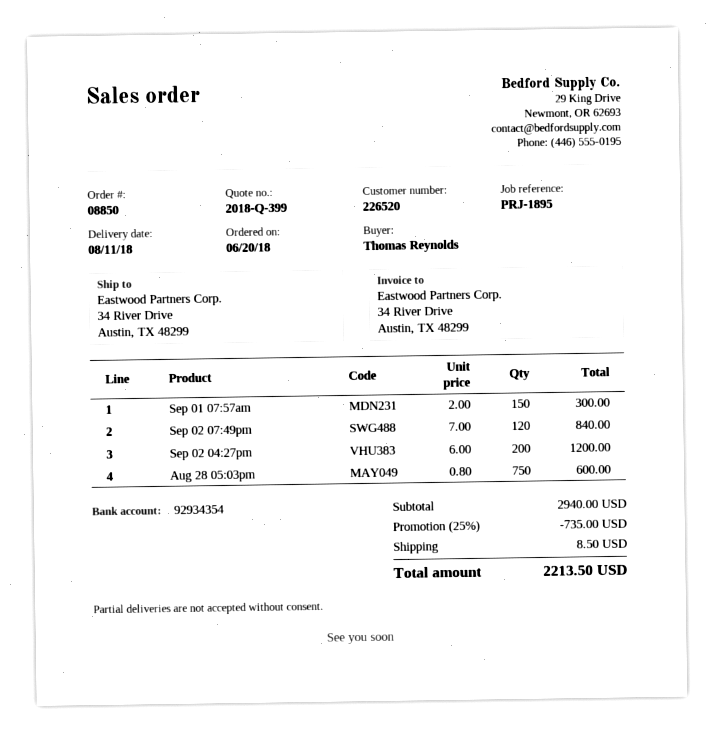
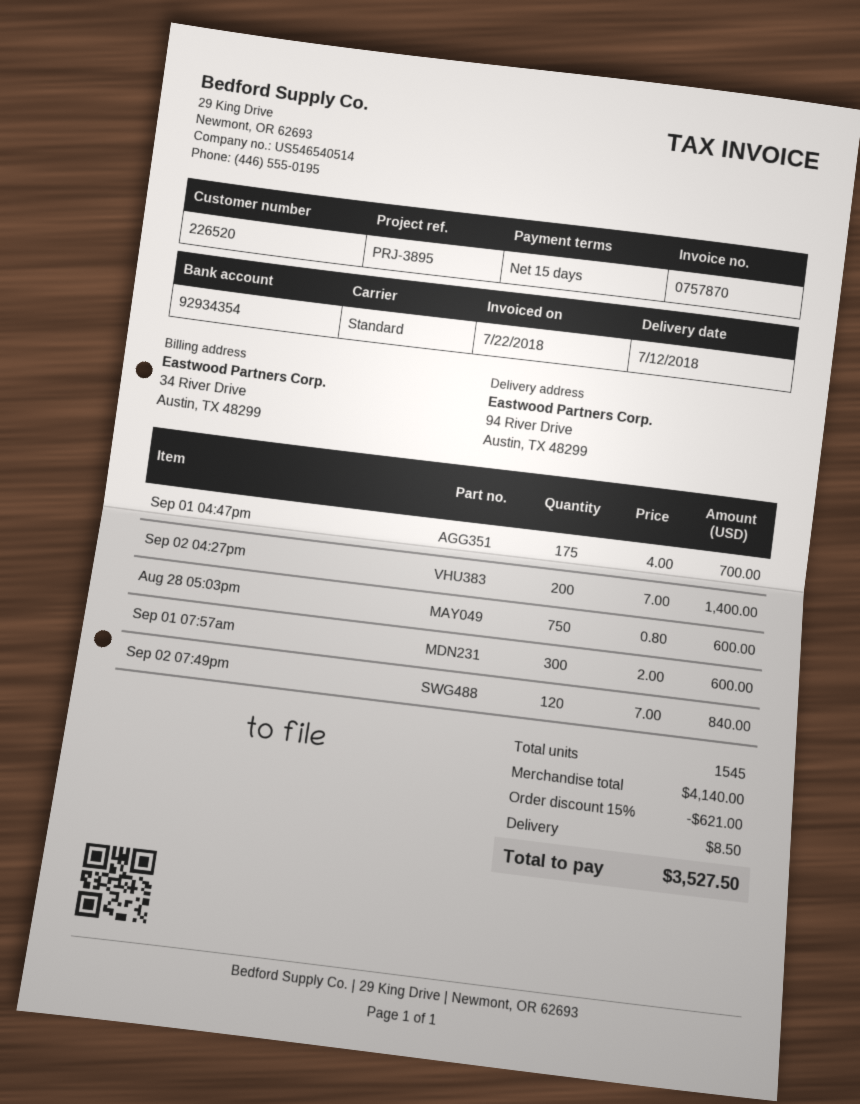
delivery date: 2018-08-11 -> 2018-07-12
reference: PRJ-1895 -> PRJ-3895
ship to: 34 River Drive, Austin, TX 48299 -> 94 River Drive, Austin, TX 48299
Sep 01 07:57am: 150 x 2.00 = 300.00 -> 300 x 2.00 = 600.00
Sep 02 04:27pm: 200 x 6.00 = 1200.00 -> 200 x 7.00 = 1400.00
Sep 01 04:47pm: none -> 175 x 4.00 = 700.00
subtotal: 2940.00 -> 4140.00
discount: 25% = 735.00 -> 15% = 621.00
total: 2213.50 -> 3527.50

